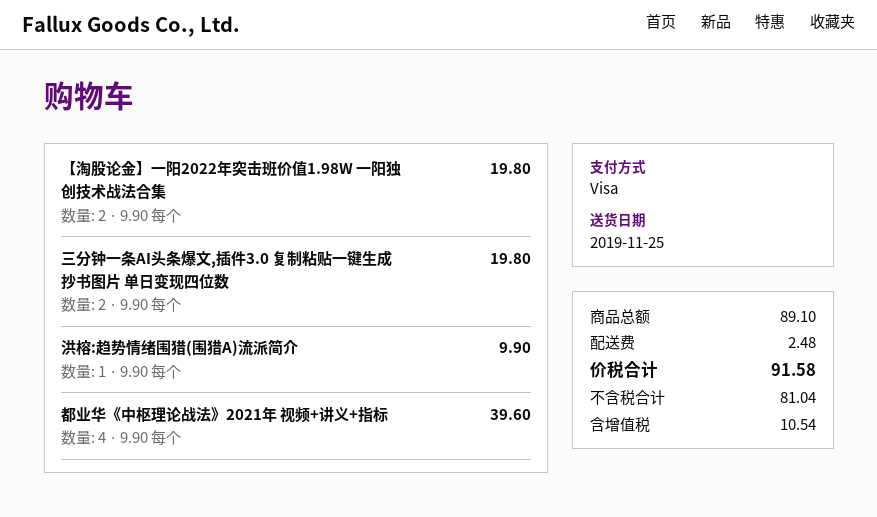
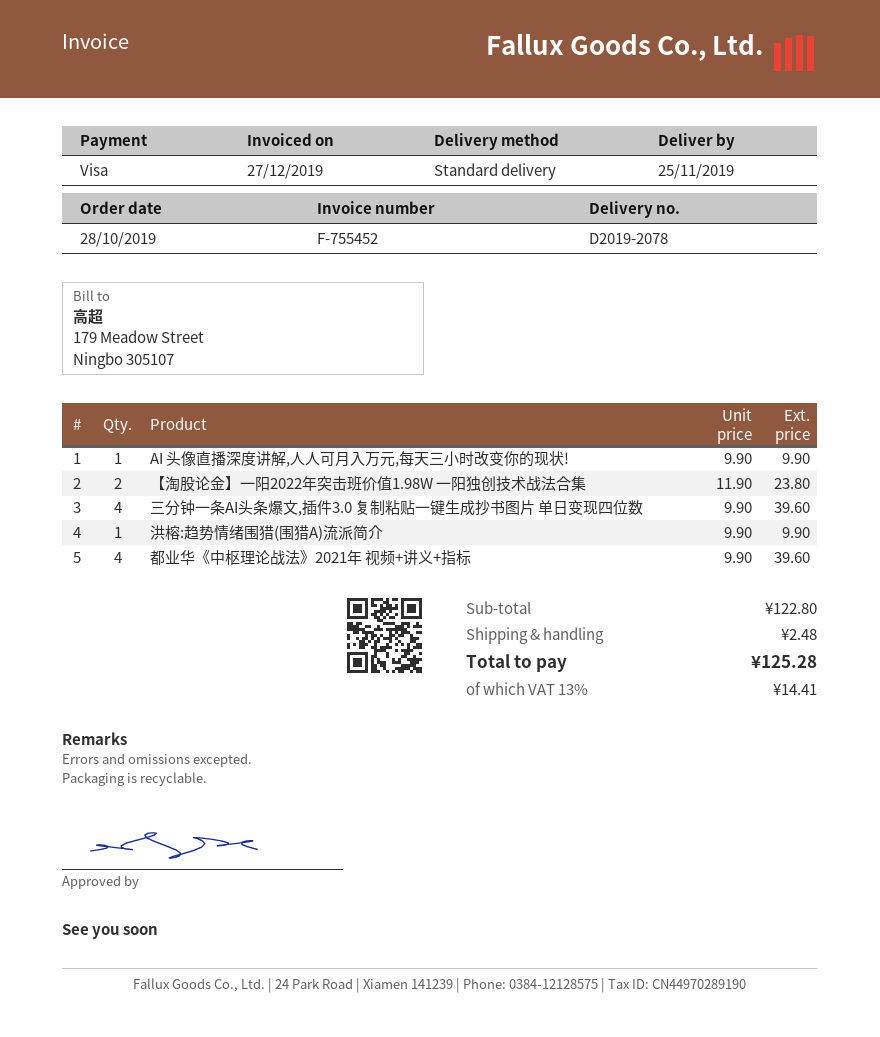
【淘股论金】一阳2022年突击班价值1.98W 一阳独创技术战法合集: 2 x 9.90 = 19.80 -> 2 x 11.90 = 23.80
三分钟一条AI头条爆文,插件3.0 复制粘贴一键生成抄书图片 单日变现四位数: 2 x 9.90 = 19.80 -> 4 x 9.90 = 39.60
AI 头像直播深度讲解,人人可月入万元,每天三小时改变你的现状!: none -> 1 x 9.90 = 9.90
subtotal: 89.10 -> 122.80
tax: 10.54 -> 14.41
total: 91.58 -> 125.28

